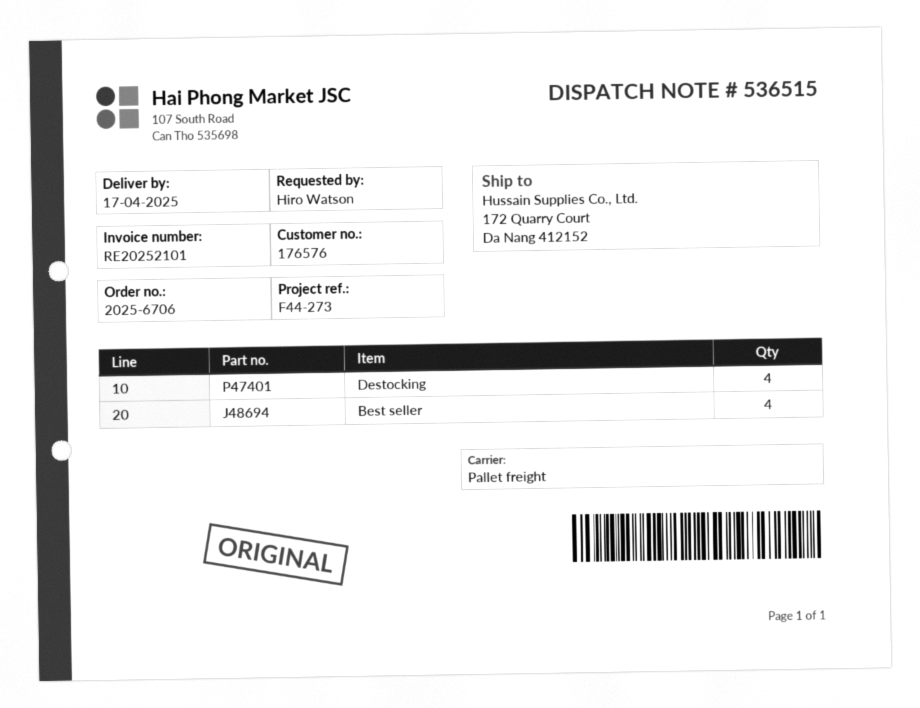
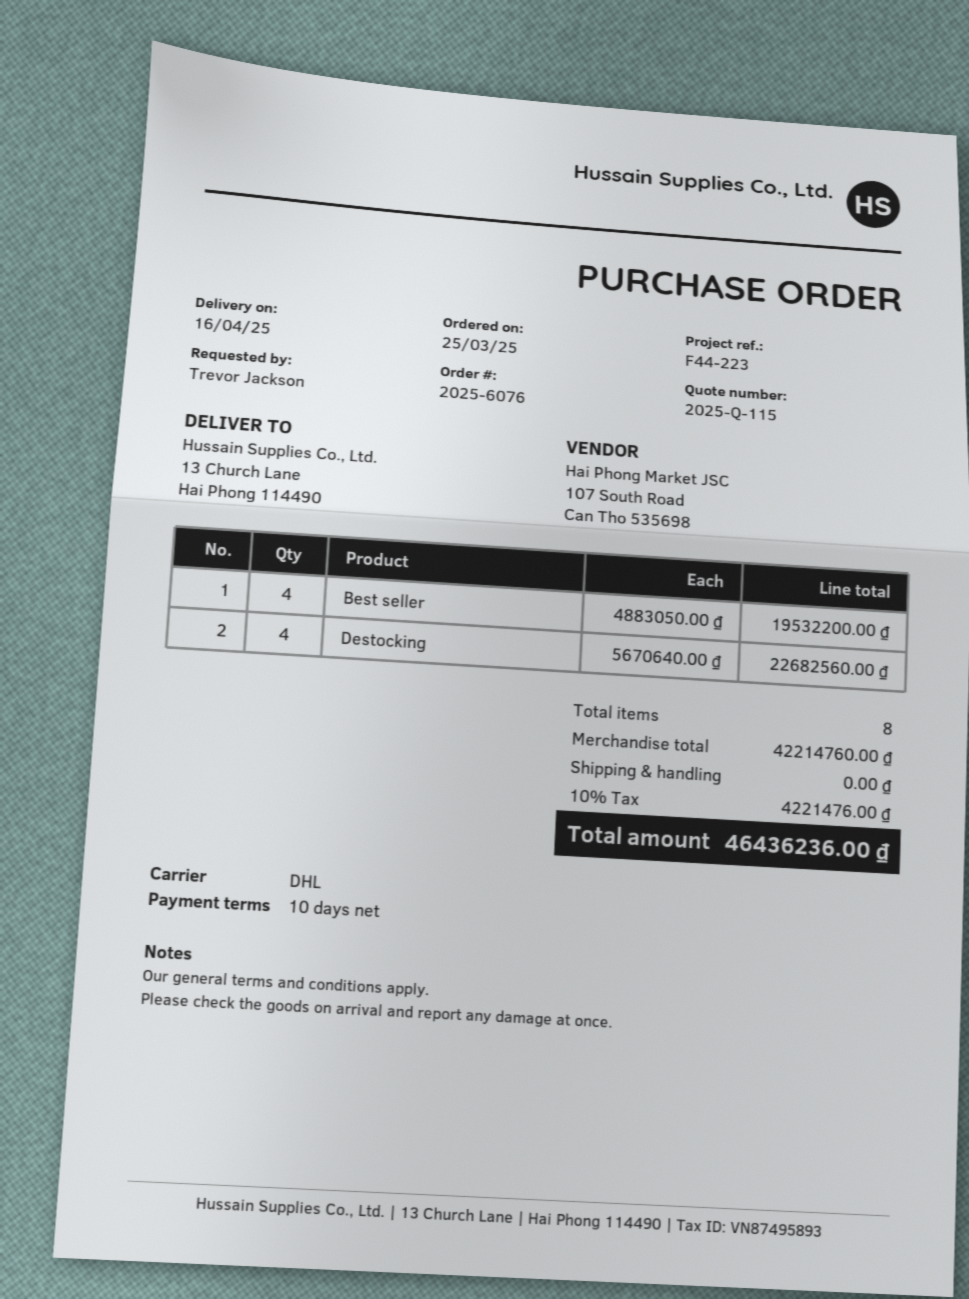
order number: 2025-6706 -> 2025-6076
delivery date: 2025-04-17 -> 2025-04-16
reference: F44-273 -> F44-223
ordered by: Hiro Watson -> Trevor Jackson
shipping method: pallet freight -> DHL
ship to: 172 Quarry Court, Da Nang 412152 -> 13 Church Lane, Hai Phong 114490

